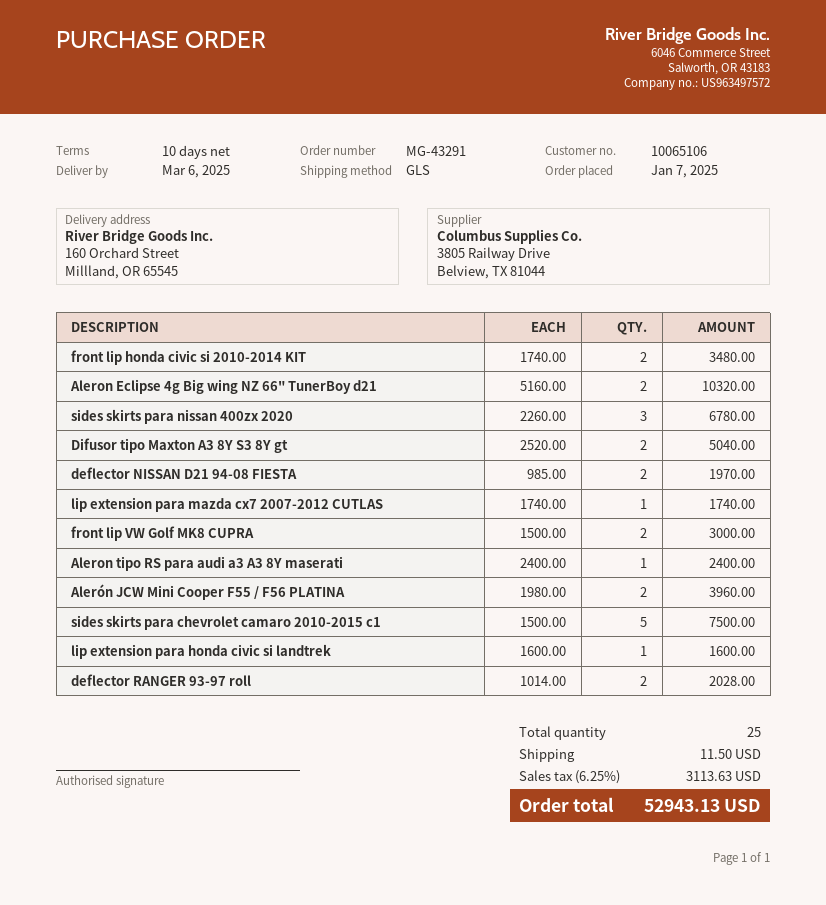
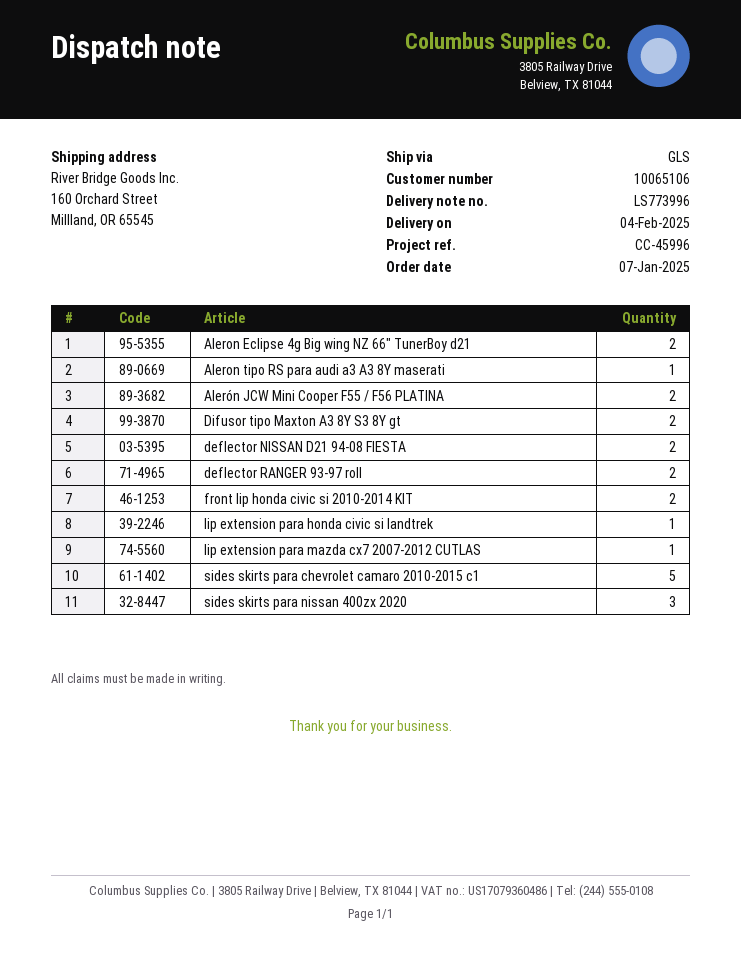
delivery date: 2025-03-06 -> 2025-02-04
front lip VW Golf MK8 CUPRA: 2 -> none

